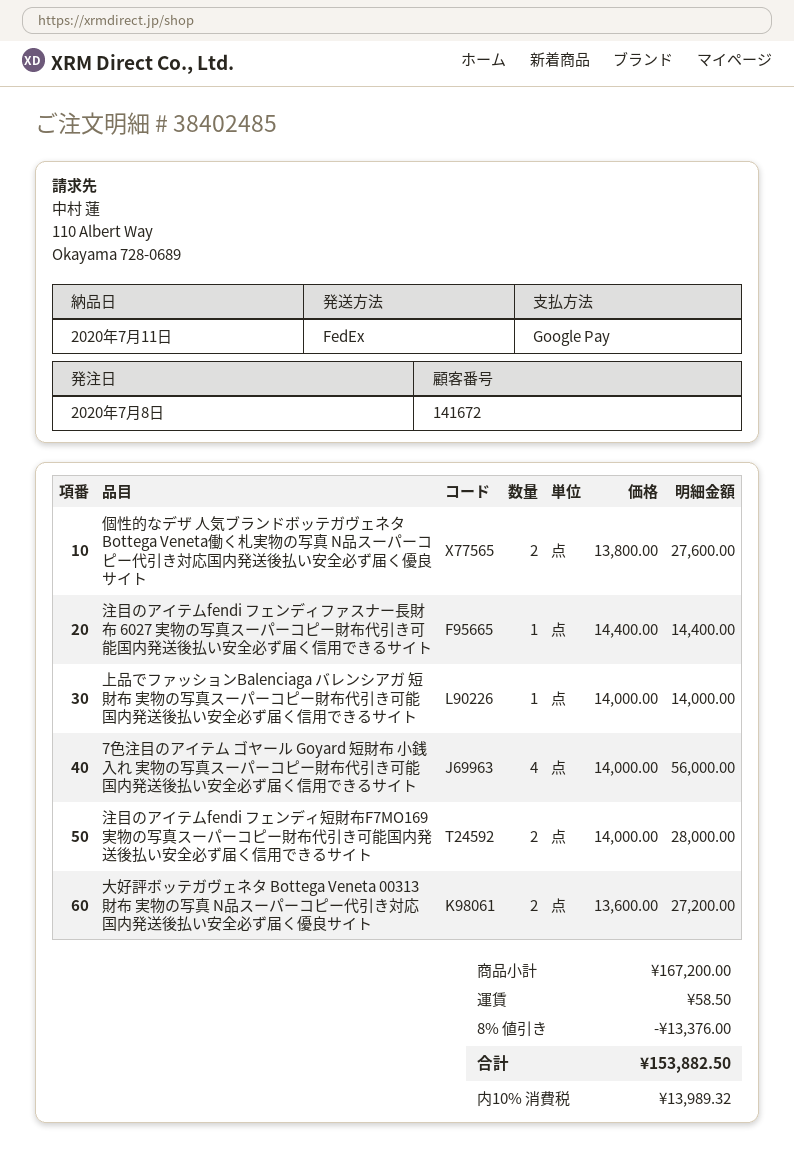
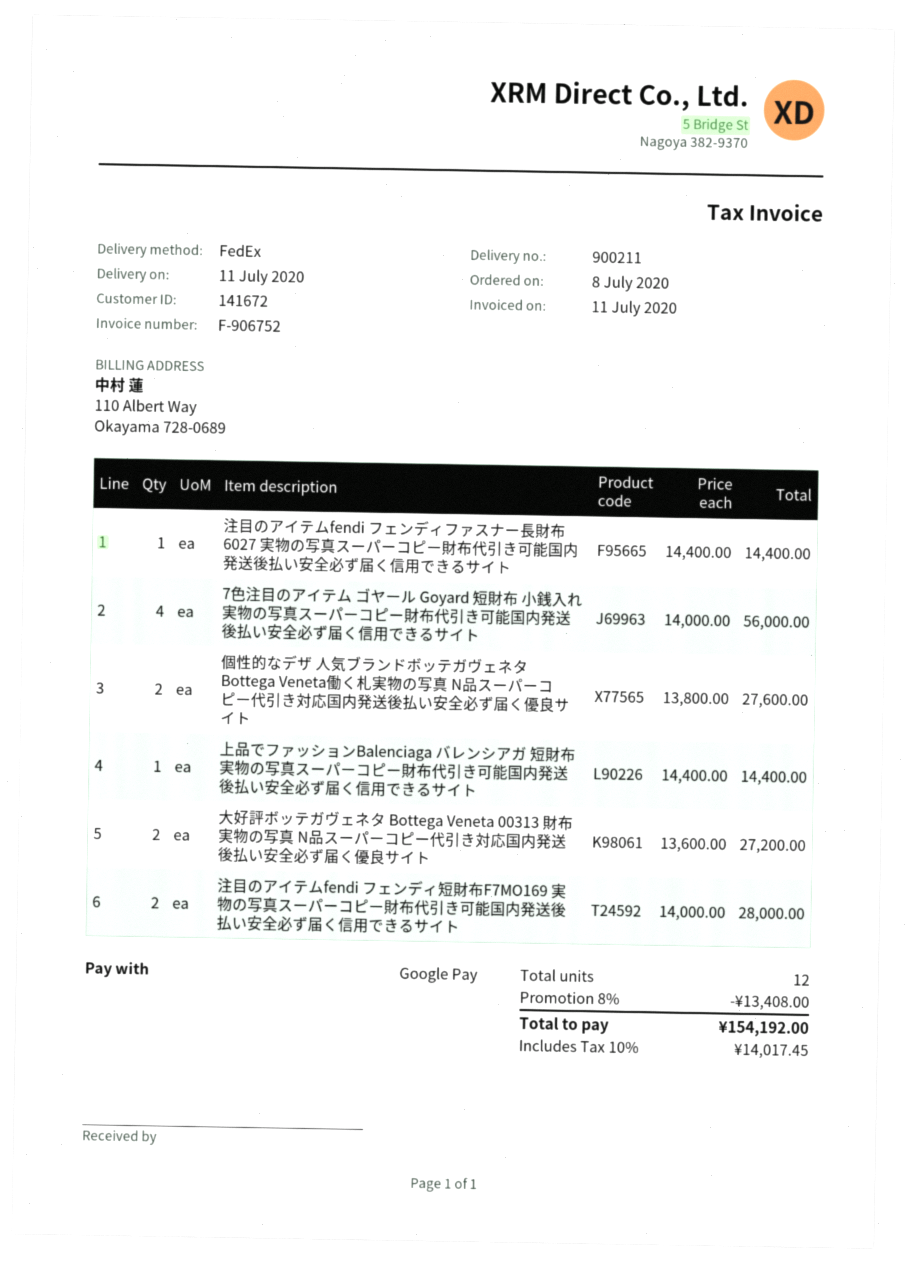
上品でファッションBalenciaga バレンシアガ 短財布 実物の写真スーパーコピー財布代引き可能国内発送後払い安全必ず届く信用できるサイト: 1 x 14000.00 = 14000.00 -> 1 x 14400.00 = 14400.00
discount: 8% = 13376.00 -> 8% = 13408.00
shipping: 58.50 -> none
tax: 10% = 13989.32 -> 10% = 14017.45
total: 153882.50 -> 154192.00

